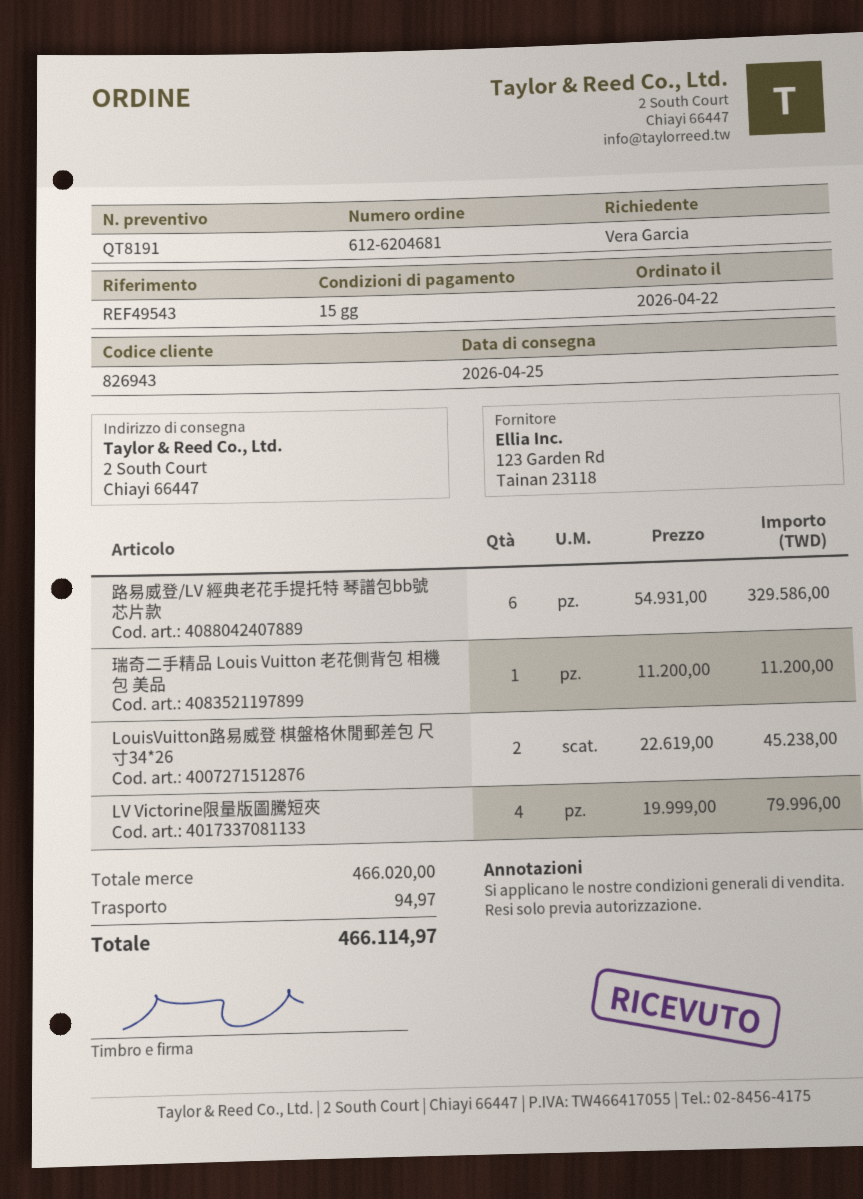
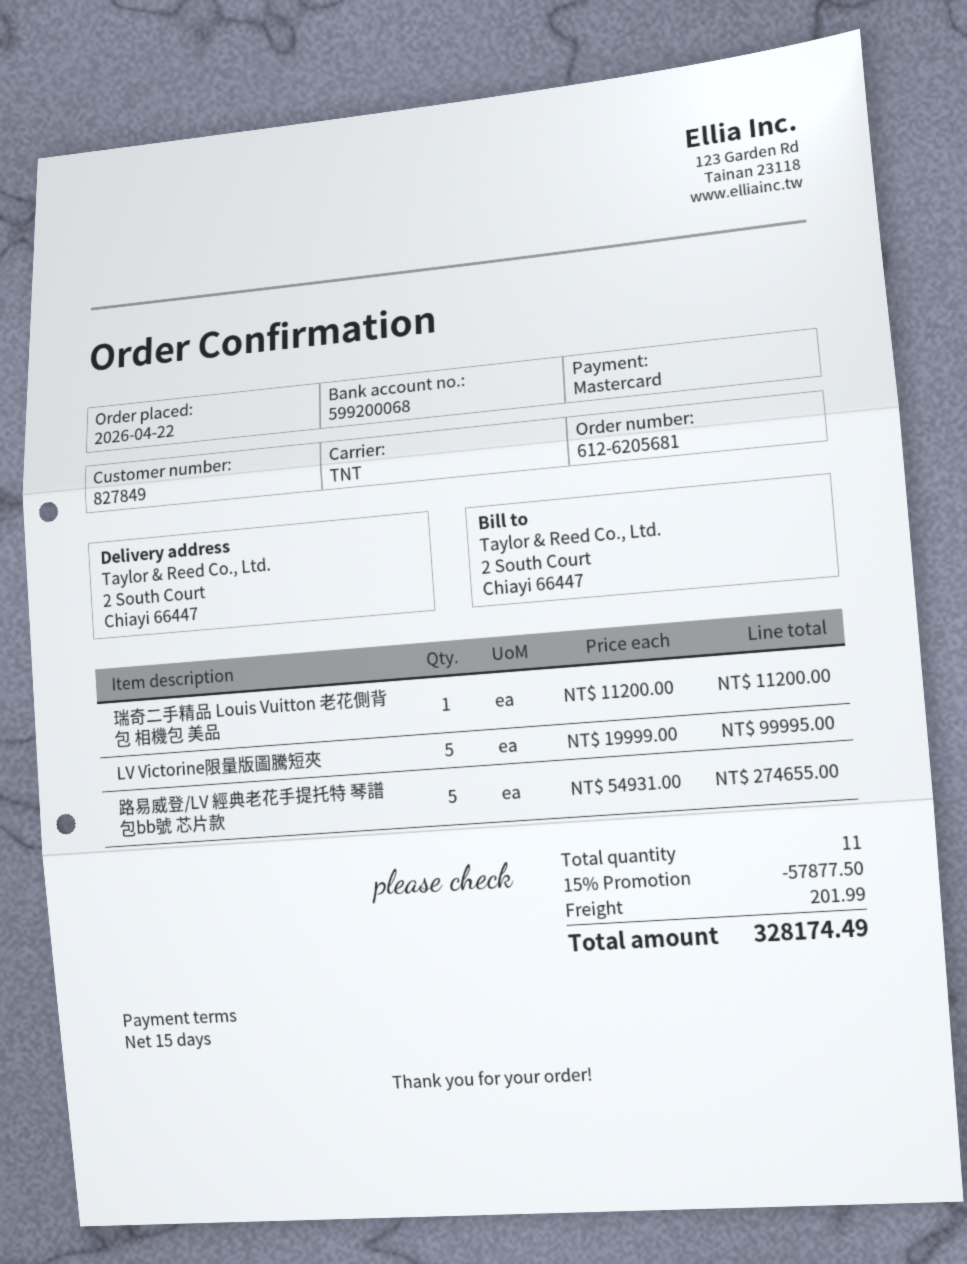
order number: 612-6204681 -> 612-6205681
customer number: 826943 -> 827849
路易威登/LV 經典老花手提托特 琴譜包bb號 芯片款: 6 x 54931.00 = 329586.00 -> 5 x 54931.00 = 274655.00
LouisVuitton路易威登 棋盤格休閒郵差包 尺寸34*26: 2 x 22619.00 = 45238.00 -> none
LV Victorine限量版圖騰短夾: 4 x 19999.00 = 79996.00 -> 5 x 19999.00 = 99995.00
discount: none -> 15% = 57877.50
shipping: 94.97 -> 201.99
total: 466114.97 -> 328174.49

